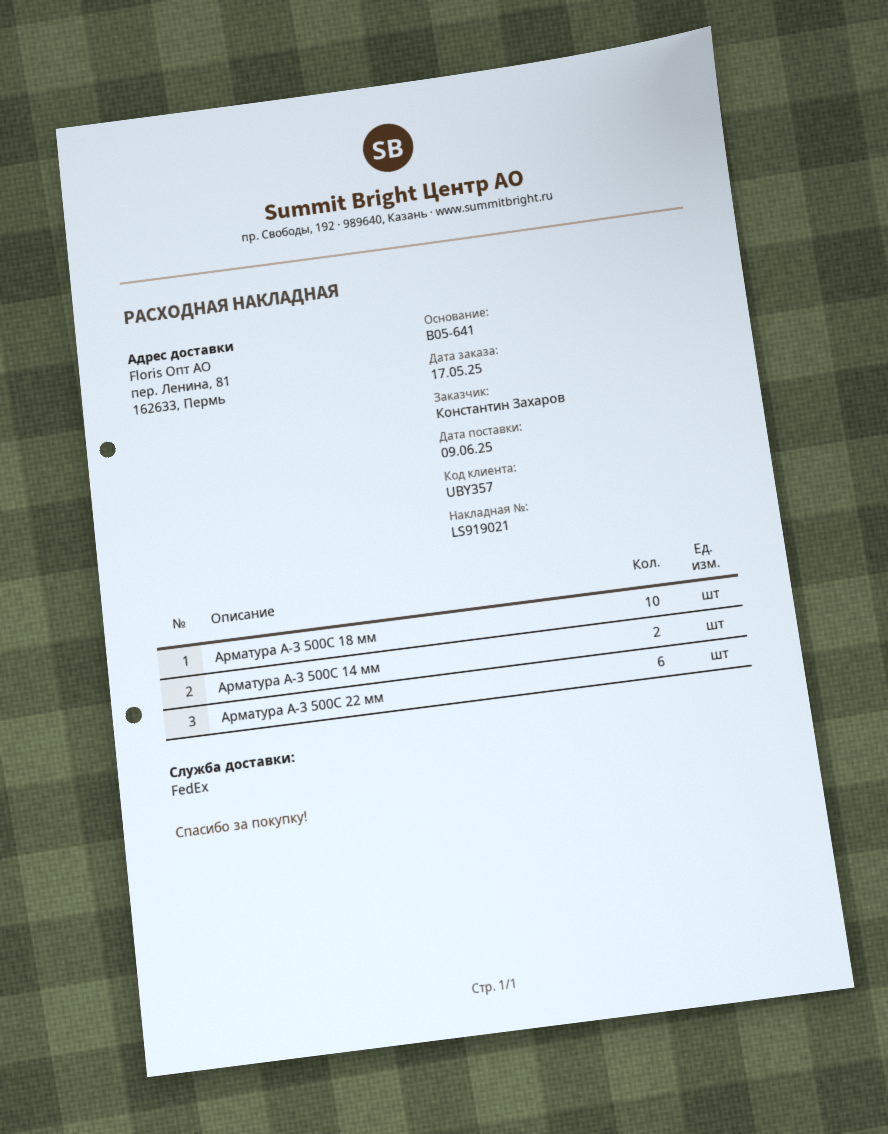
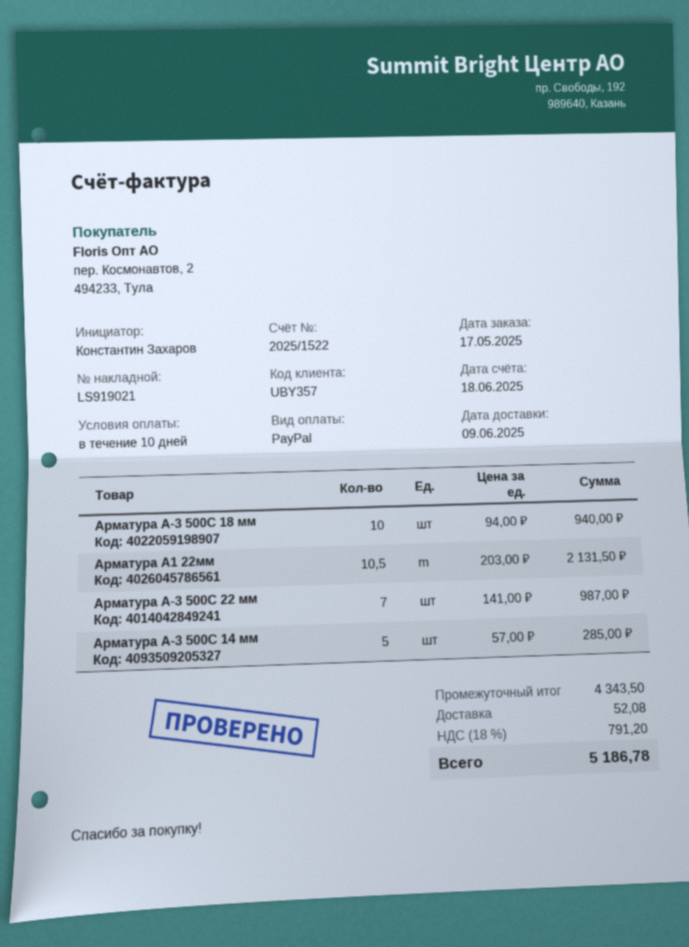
Арматура А-3 500С 14 мм: 2 -> 5
Арматура А-3 500С 22 мм: 6 -> 7
Арматура А1 22мм: none -> 10.5

